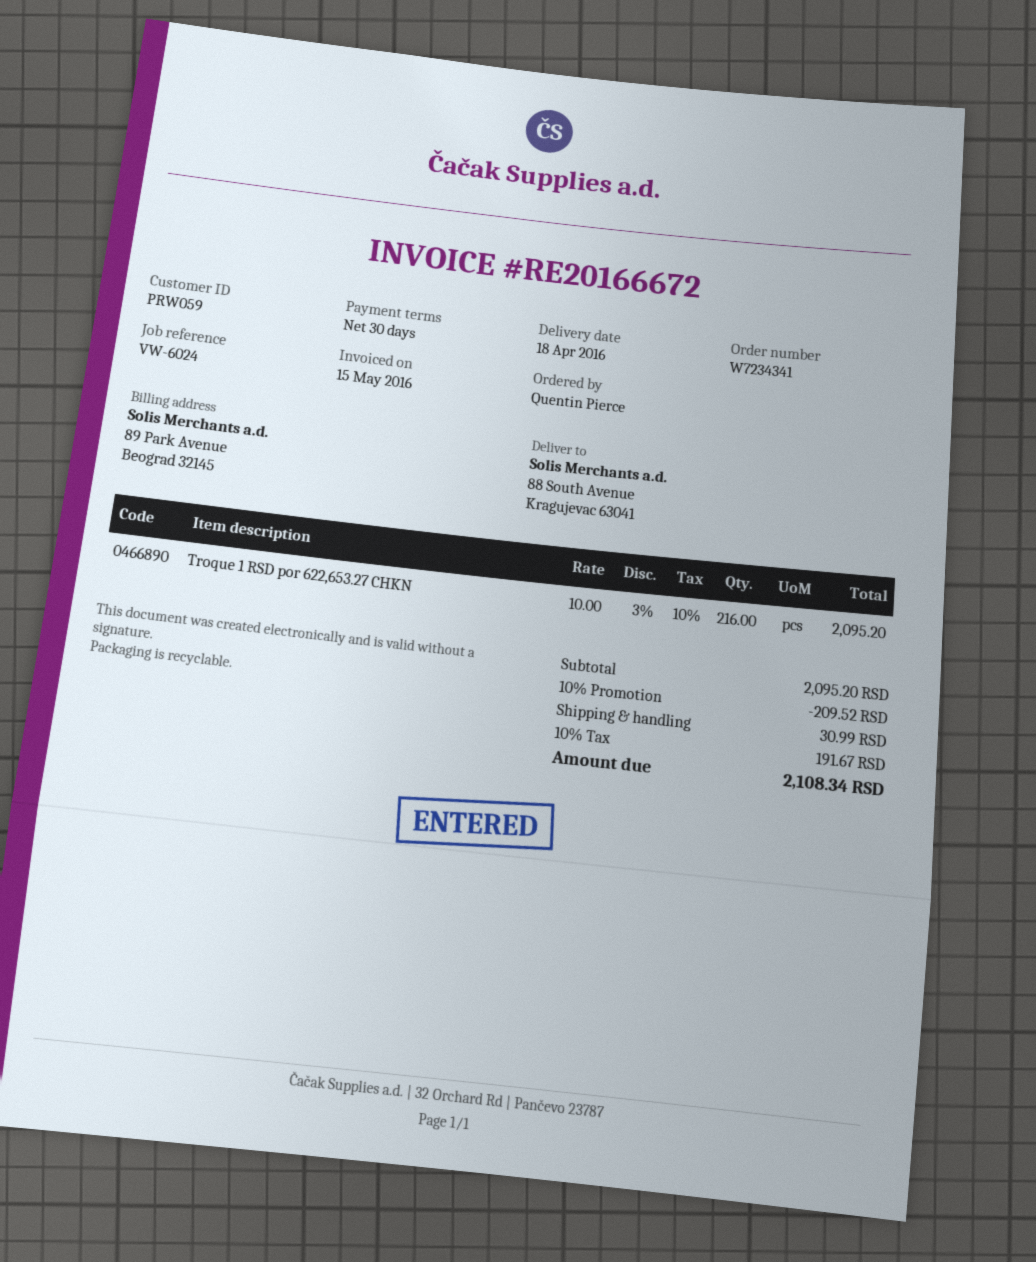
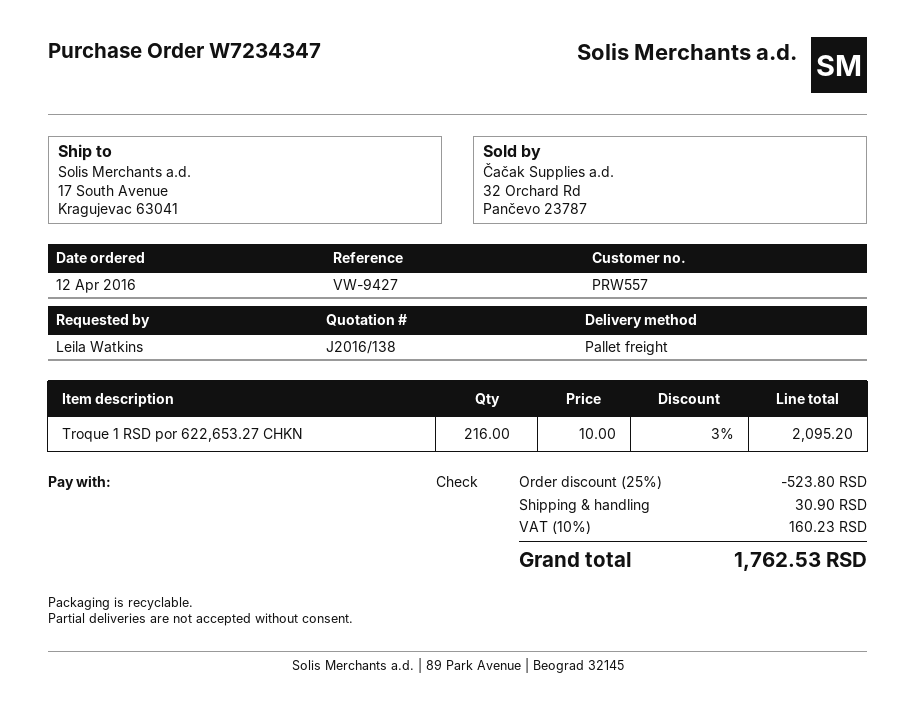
order number: W7234341 -> W7234347
customer number: PRW059 -> PRW557
reference: VW-6024 -> VW-9427
ordered by: Quentin Pierce -> Leila Watkins
ship to: 88 South Avenue, Kragujevac 63041 -> 17 South Avenue, Kragujevac 63041
discount: 10% = 209.52 -> 25% = 523.80
shipping: 30.99 -> 30.90
tax: 10% = 191.67 -> 10% = 160.23
total: 2108.34 -> 1762.53

